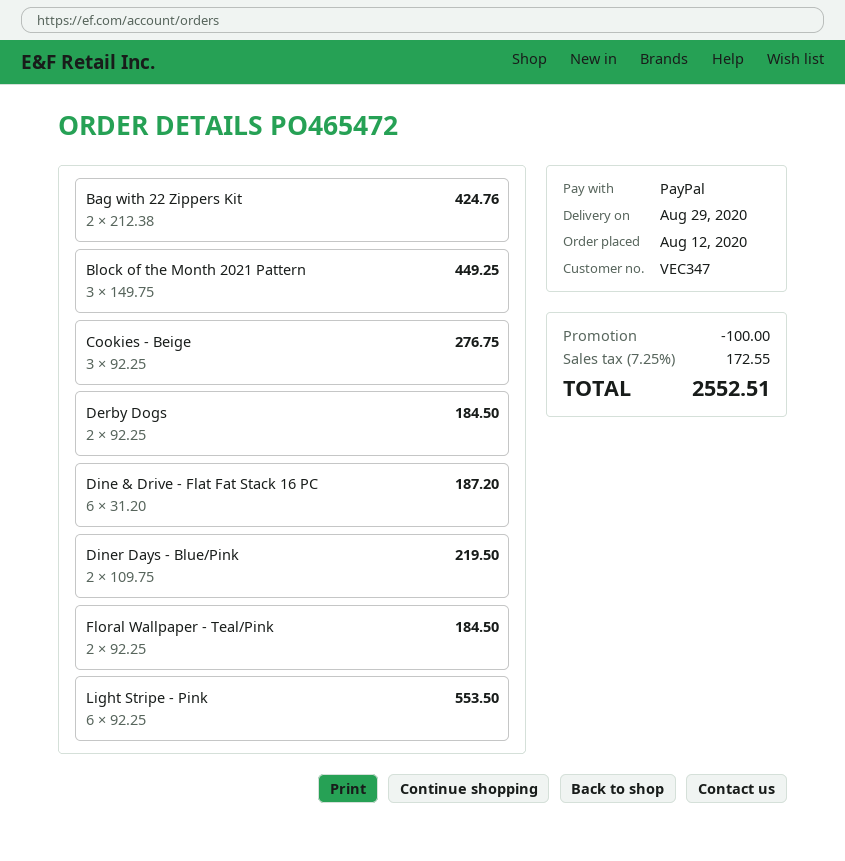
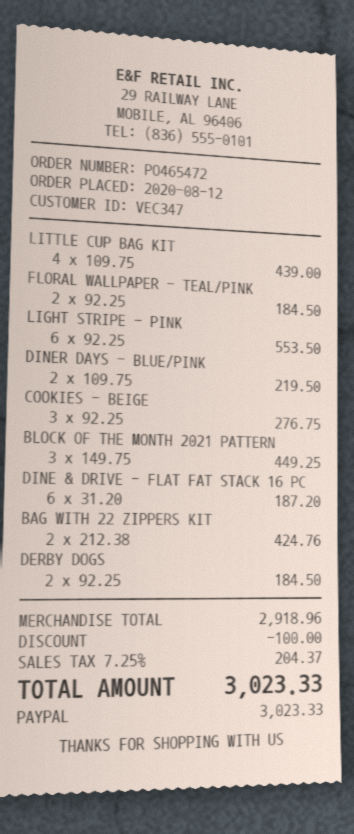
LITTLE CUP BAG KIT: none -> 4 x 109.75 = 439.00
tax: 7.25% = 172.55 -> 7.25% = 204.37
total: 2552.51 -> 3023.33

